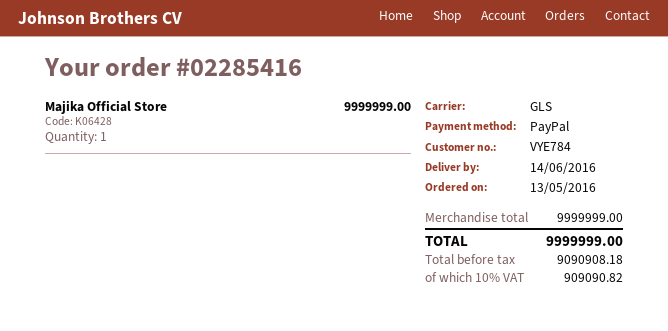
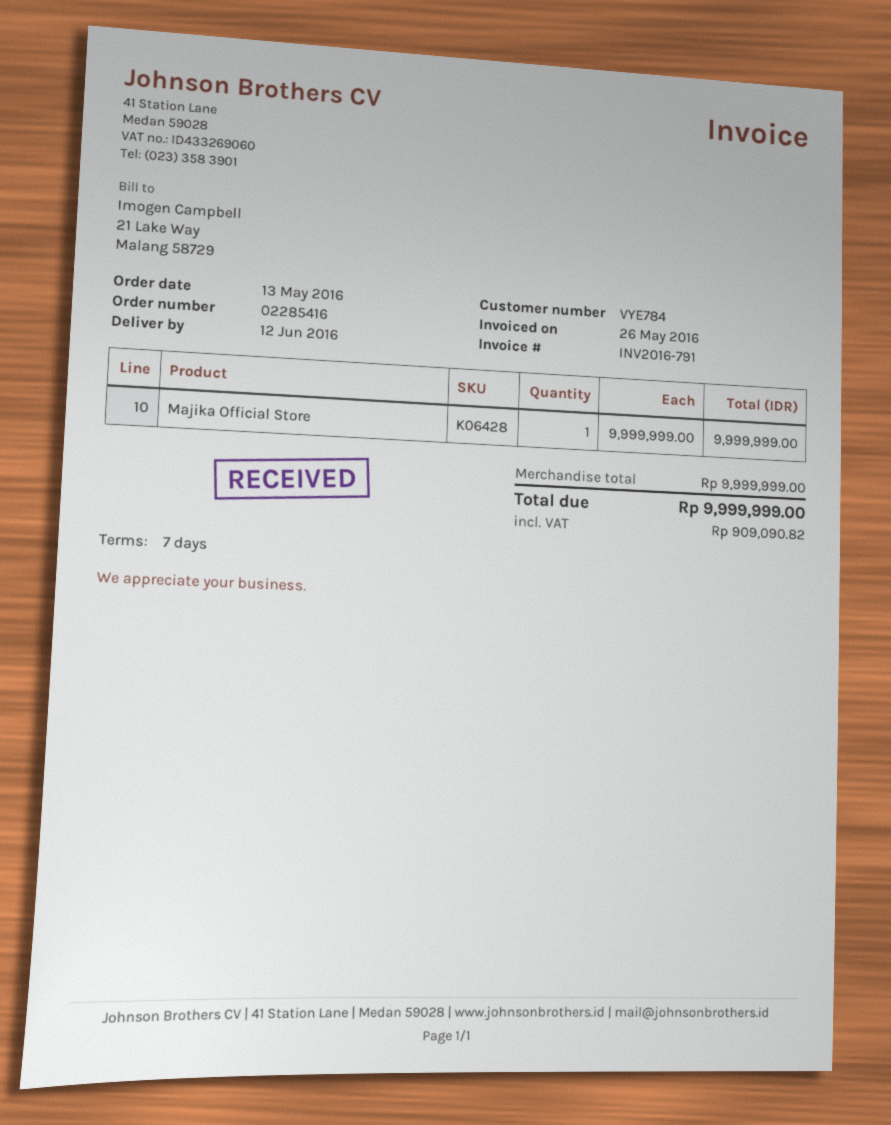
delivery date: 2016-06-14 -> 2016-06-12

